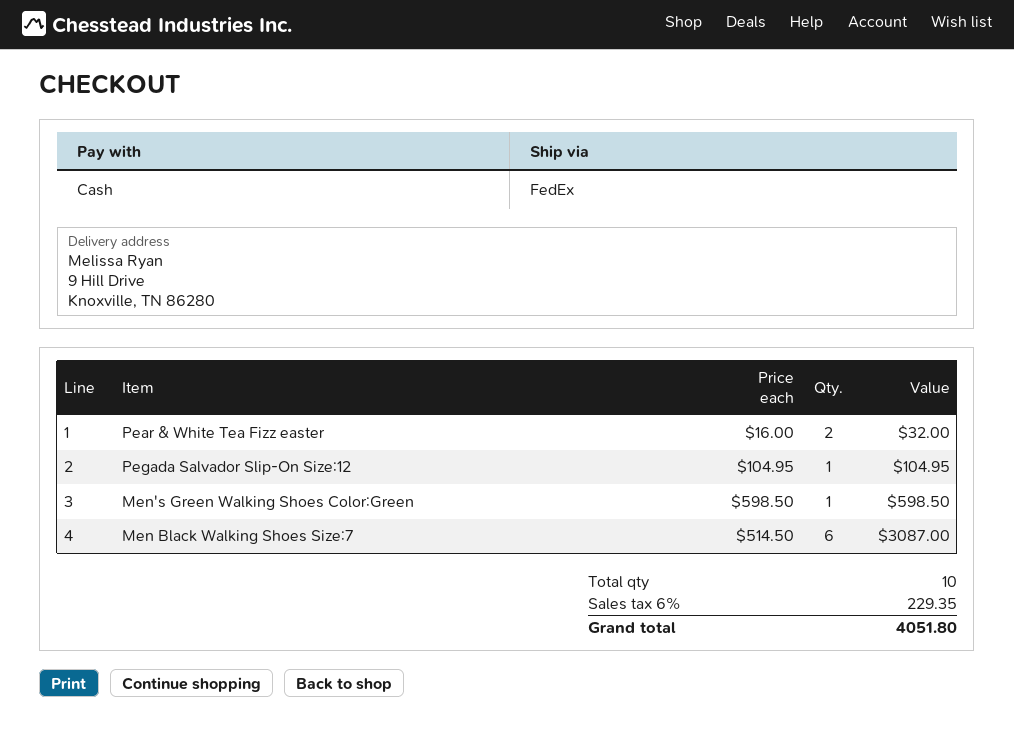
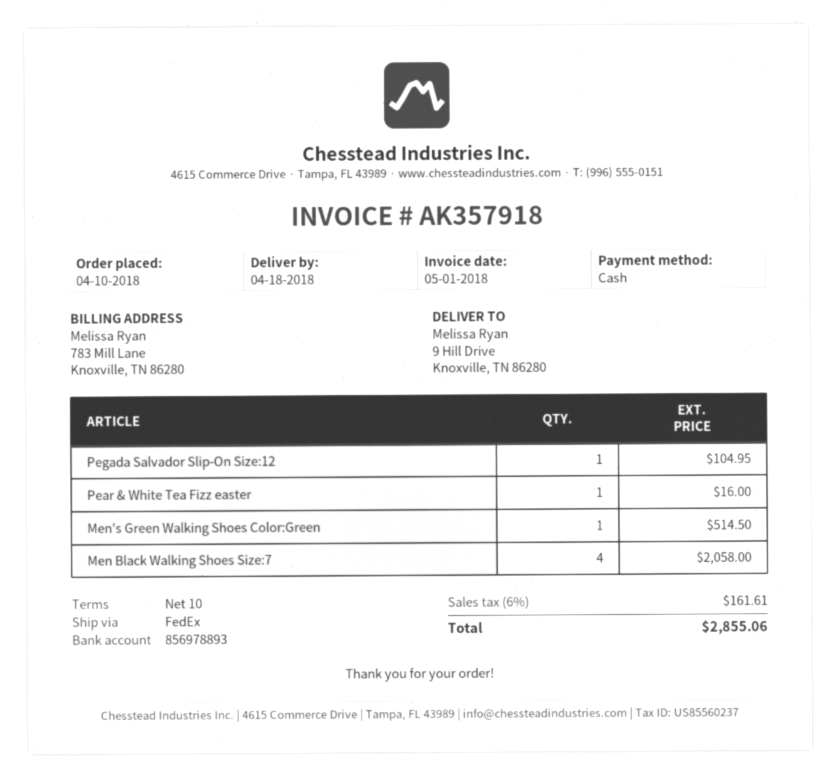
Pear & White Tea Fizz easter: 2 for 32.00 -> 1 for 16.00
Men's Green Walking Shoes Color:Green: 1 for 598.50 -> 1 for 514.50
Men Black Walking Shoes Size:7: 6 for 3087.00 -> 4 for 2058.00
tax: 6% = 229.35 -> 6% = 161.61
total: 4051.80 -> 2855.06

